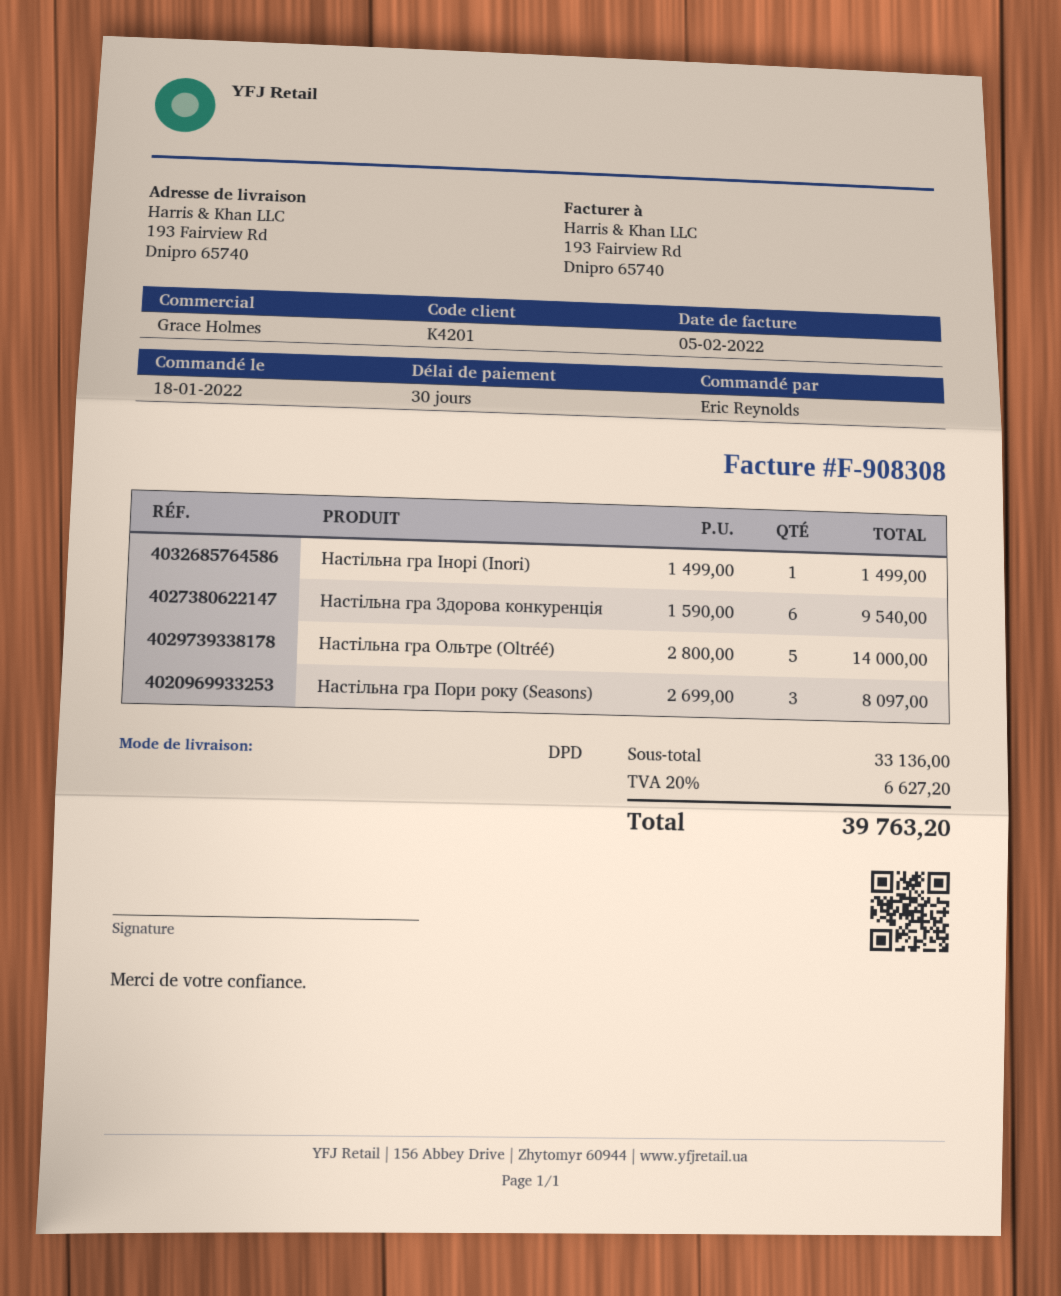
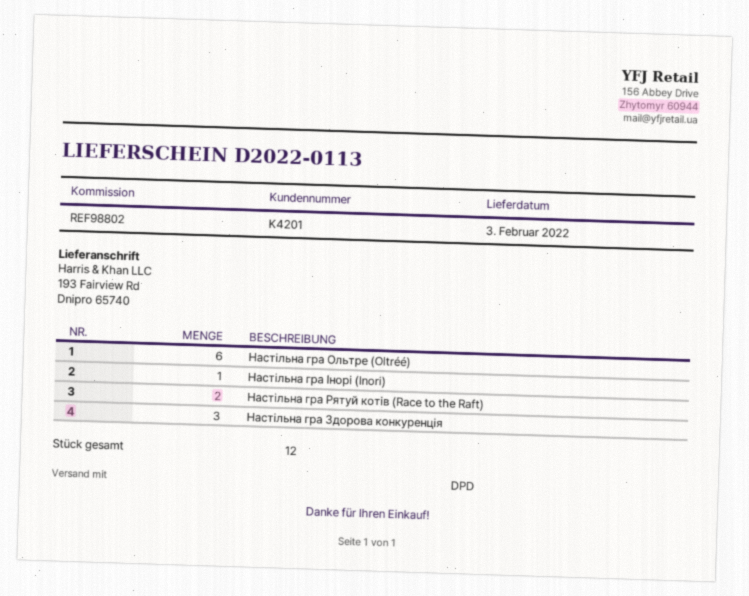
Настільна гра Здорова конкуренція: 6 -> 3
Настільна гра Ольтре (Oltréé): 5 -> 6
Настільна гра Пори року (Seasons): 3 -> none
Настільна гра Рятуй котів (Race to the Raft): none -> 2

